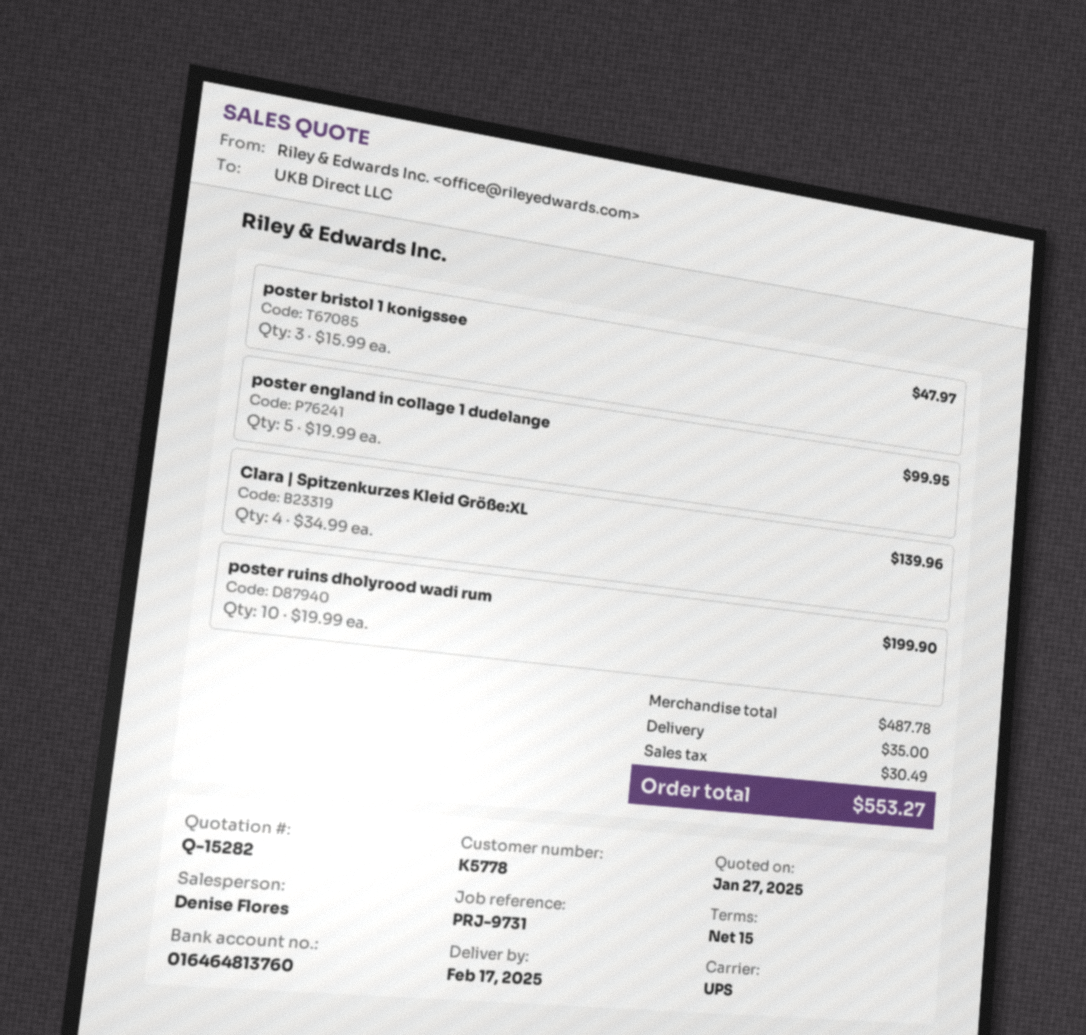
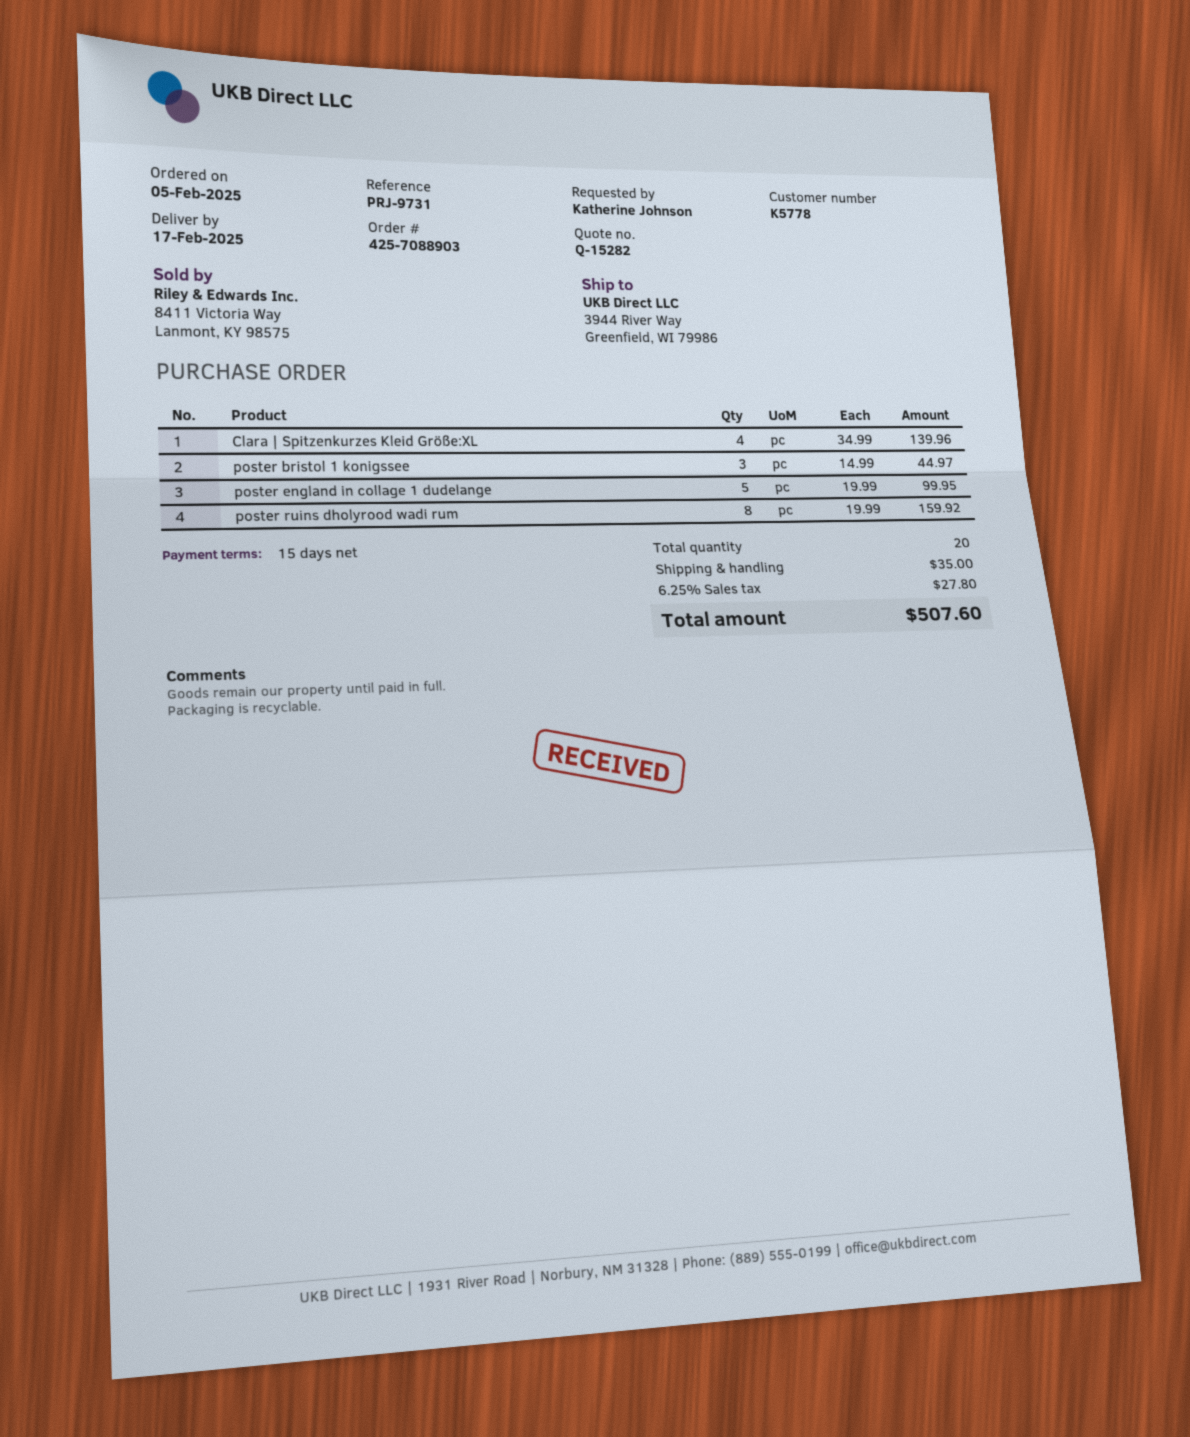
poster bristol 1 konigssee: 3 x 15.99 = 47.97 -> 3 x 14.99 = 44.97
poster ruins dholyrood wadi rum: 10 x 19.99 = 199.90 -> 8 x 19.99 = 159.92
tax: 30.49 -> 27.80
total: 553.27 -> 507.60

